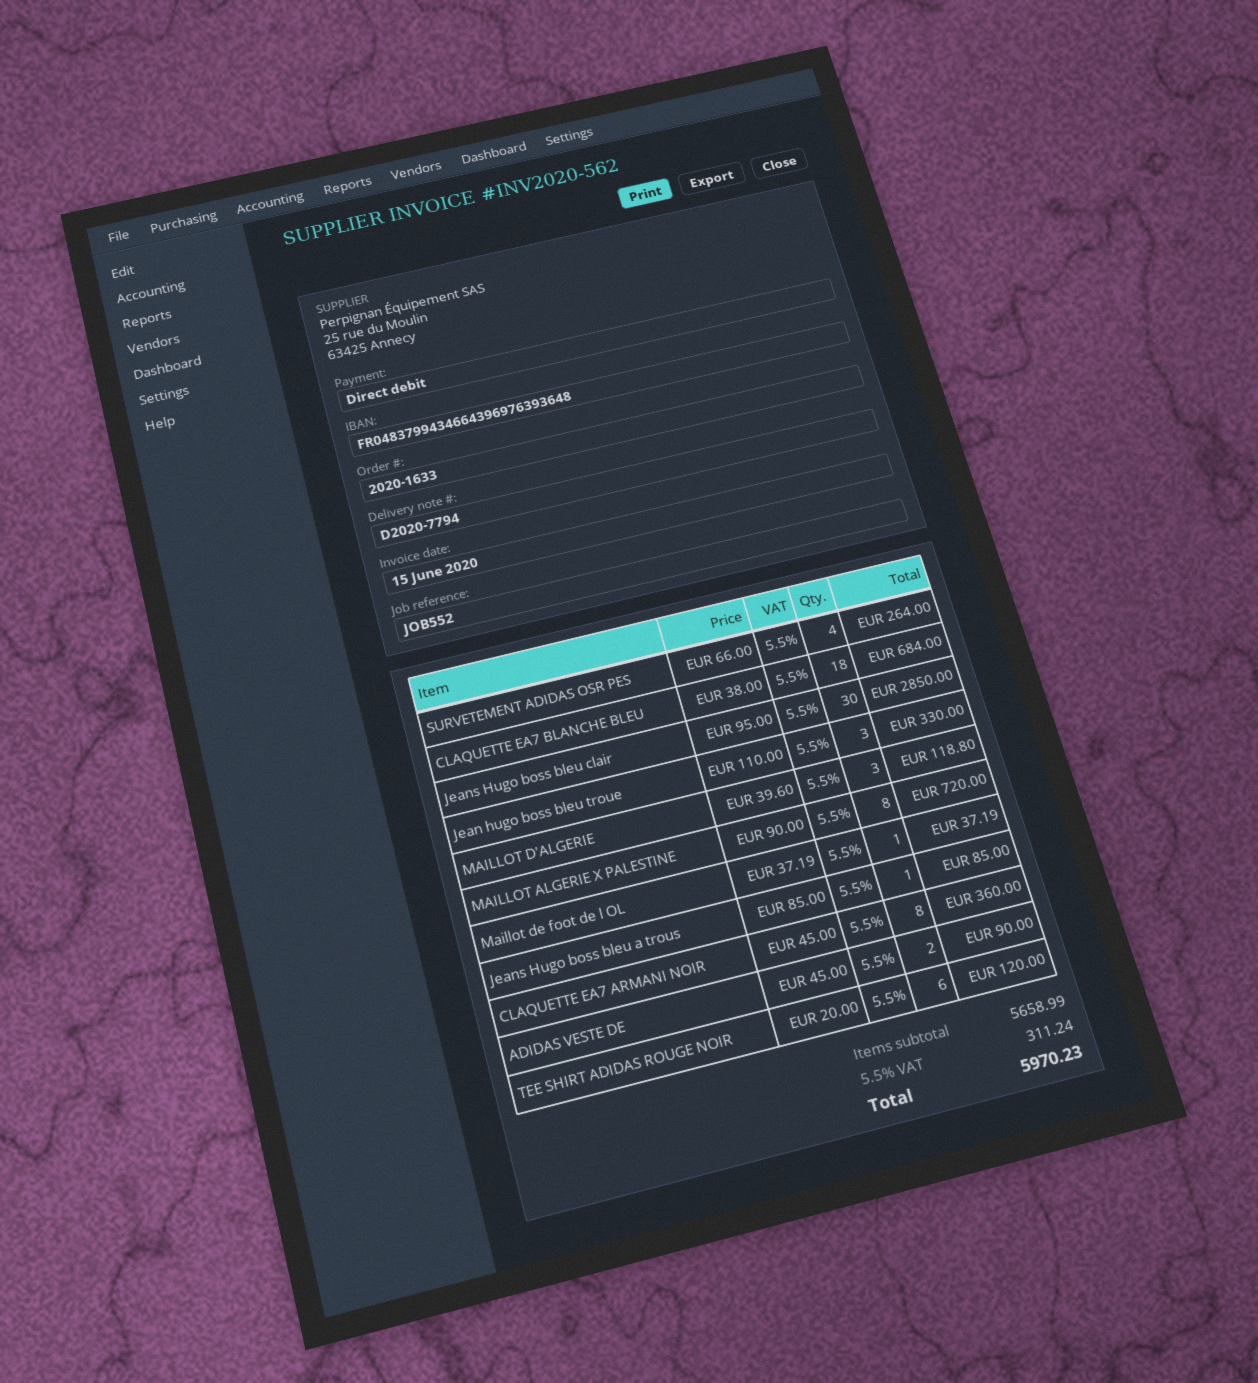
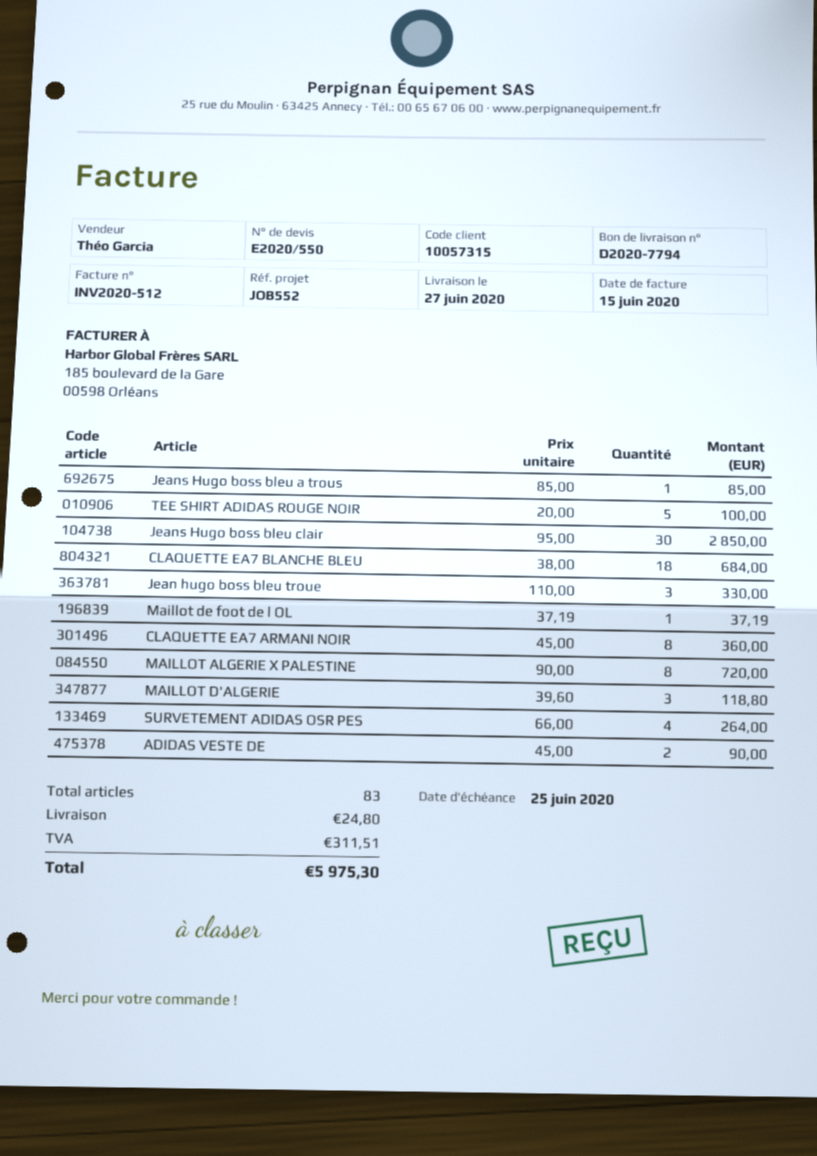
invoice number: INV2020-562 -> INV2020-512
TEE SHIRT ADIDAS ROUGE NOIR: 6 x 20.00 = 120.00 -> 5 x 20.00 = 100.00
shipping: none -> 24.80
tax: 311.24 -> 311.51
total: 5970.23 -> 5975.30

